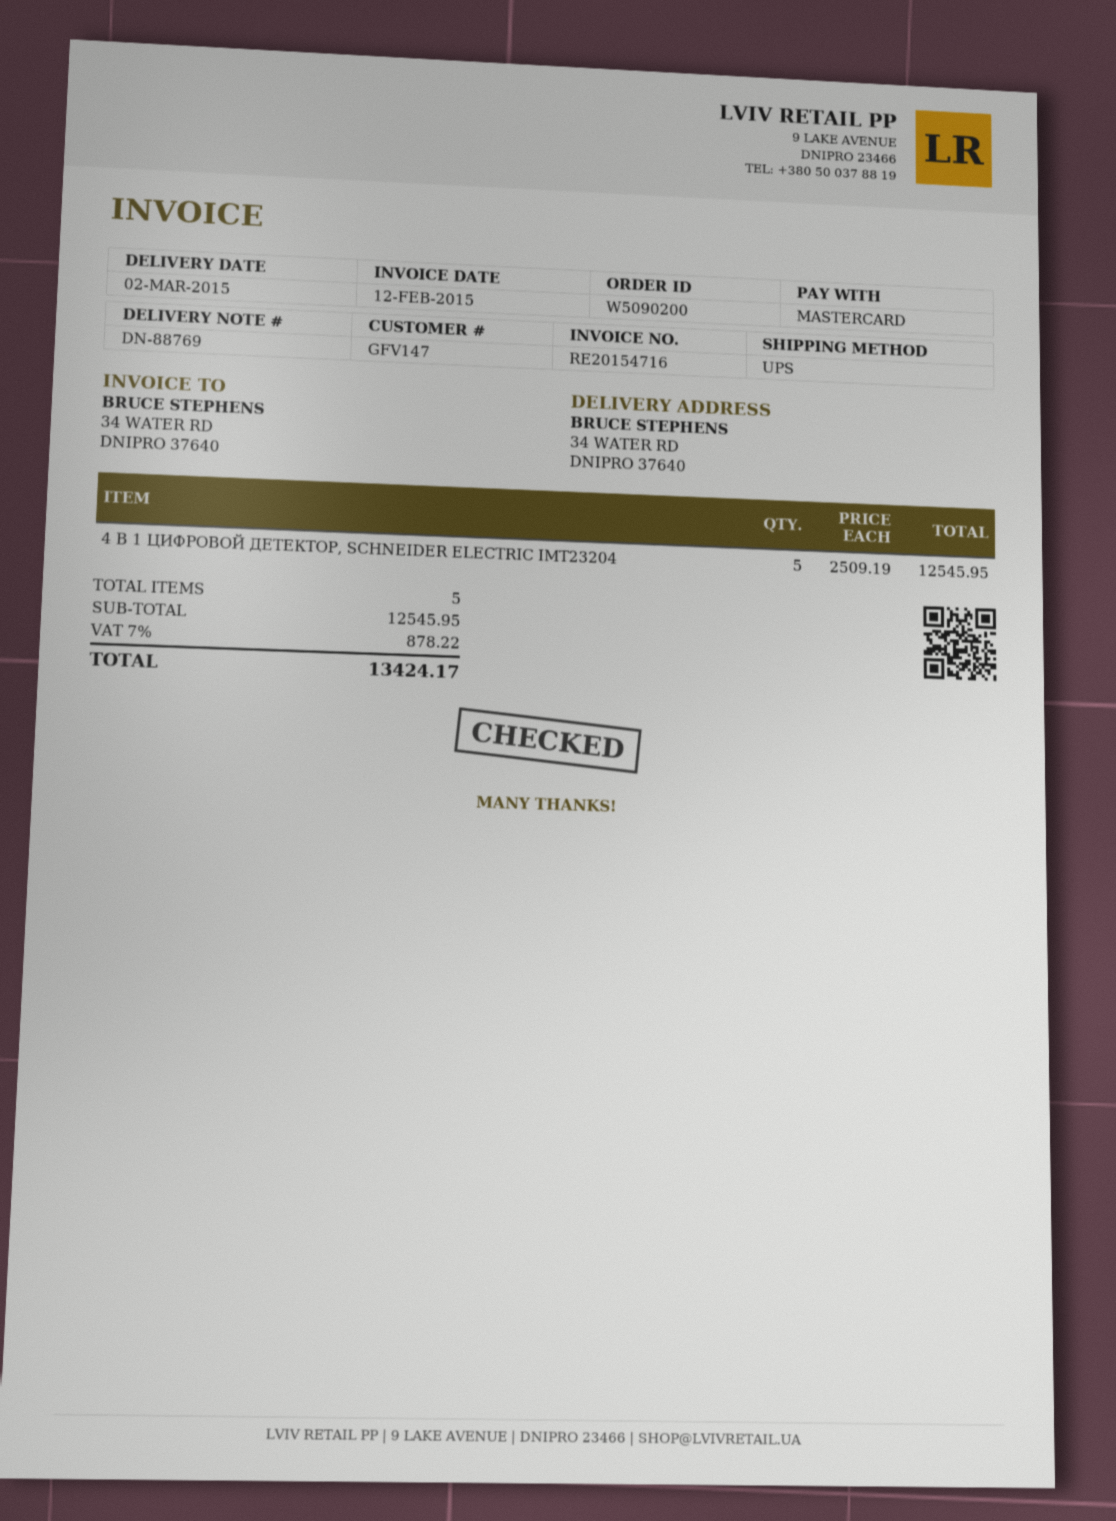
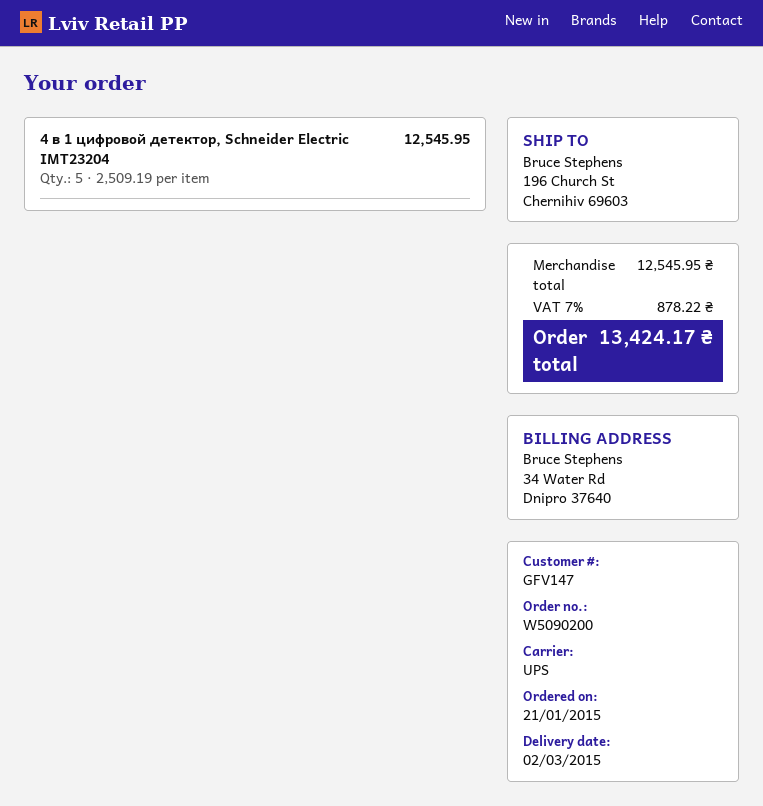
ship to: 34 WATER RD, DNIPRO 37640 -> 196 Church St, Chernihiv 69603

